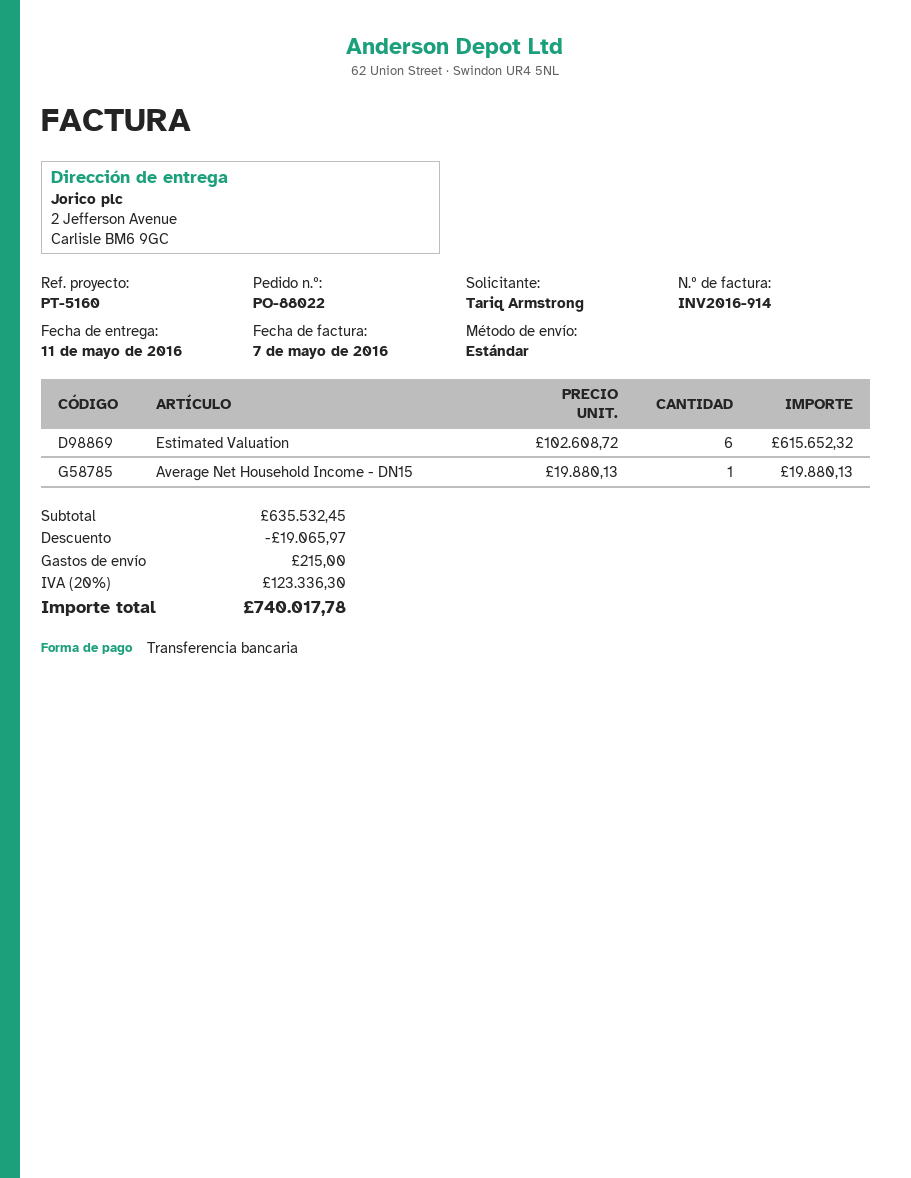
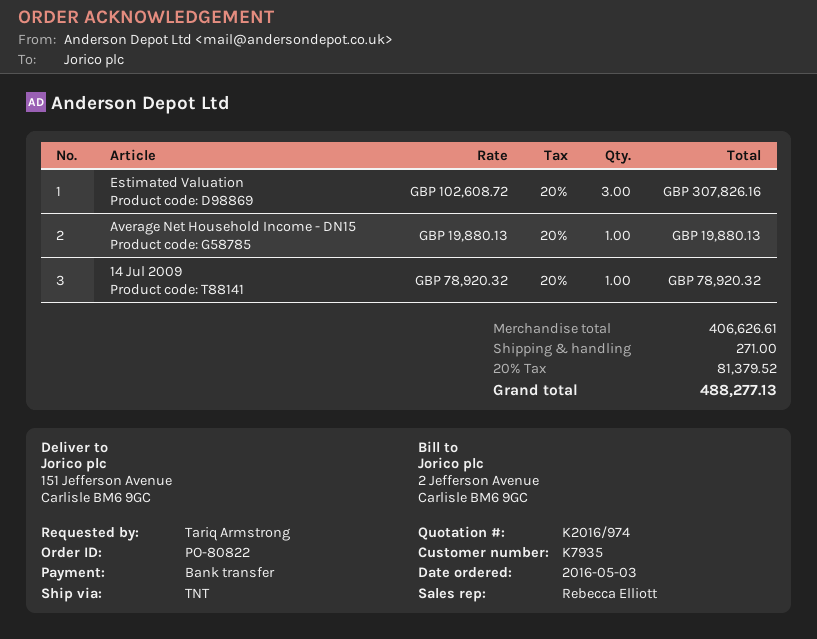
order number: PO-88022 -> PO-80822
shipping method: standard -> TNT
ship to: 2 Jefferson Avenue, Carlisle BM6 9GC -> 151 Jefferson Avenue, Carlisle BM6 9GC
Estimated Valuation: 6 x 102608.72 = 615652.32 -> 3 x 102608.72 = 307826.16
14 Jul 2009: none -> 1 x 78920.32 = 78920.32
subtotal: 635532.45 -> 406626.61
discount: 19065.97 -> none
shipping: 215.00 -> 271.00
tax: 20% = 123336.30 -> 20% = 81379.52
total: 740017.78 -> 488277.13

